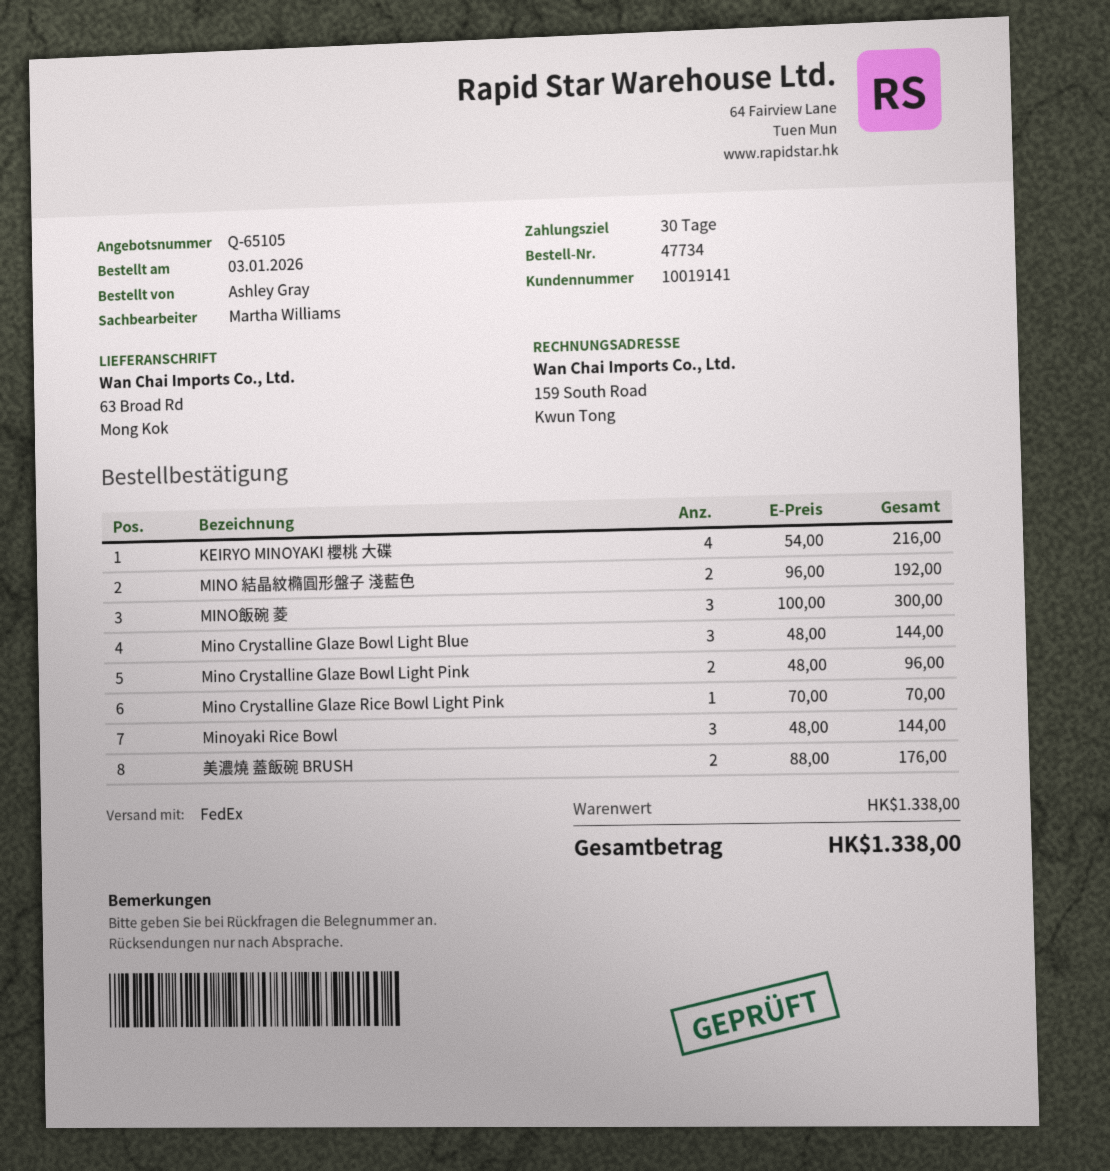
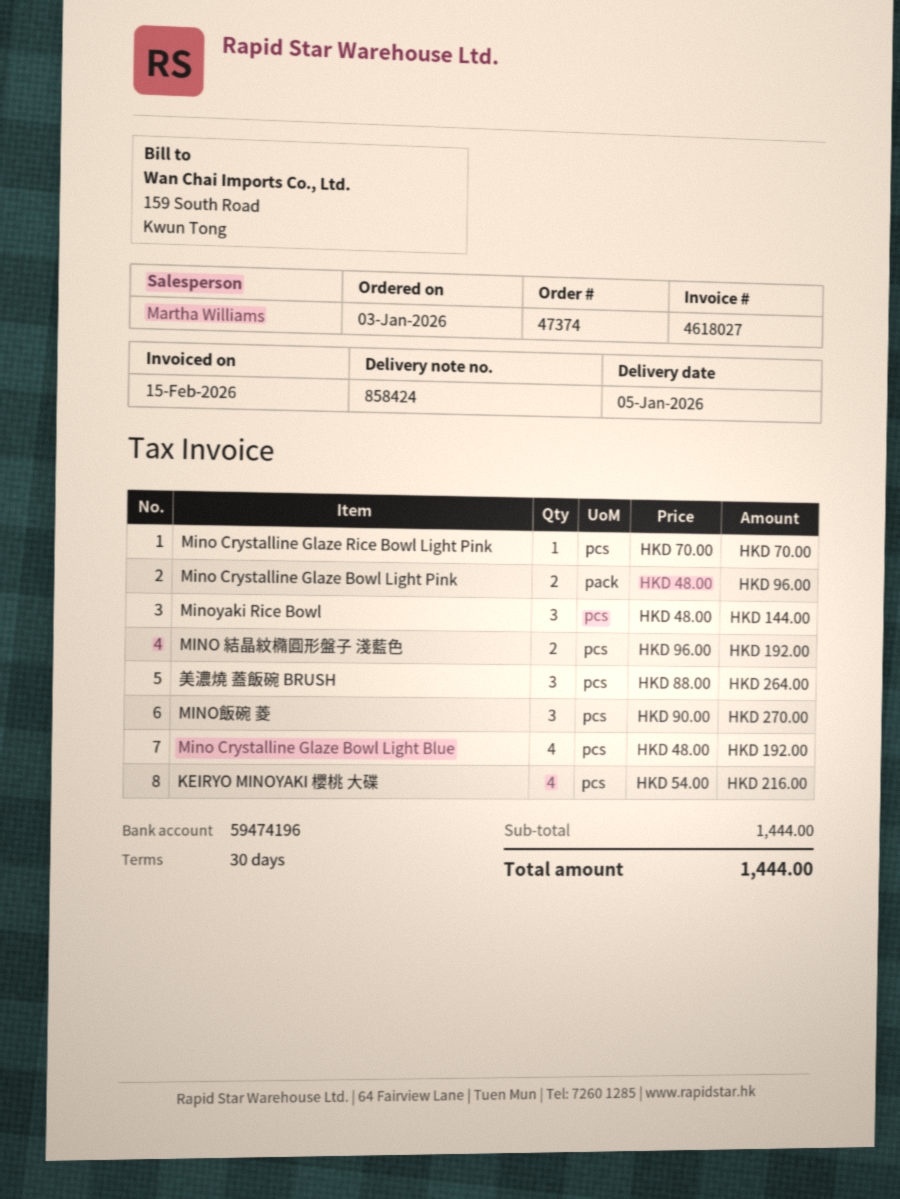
order number: 47734 -> 47374
MINO飯碗 菱: 3 x 100.00 = 300.00 -> 3 x 90.00 = 270.00
Mino Crystalline Glaze Bowl Light Blue: 3 x 48.00 = 144.00 -> 4 x 48.00 = 192.00
美濃燒 蓋飯碗 BRUSH: 2 x 88.00 = 176.00 -> 3 x 88.00 = 264.00
subtotal: 1338.00 -> 1444.00
total: 1338.00 -> 1444.00

